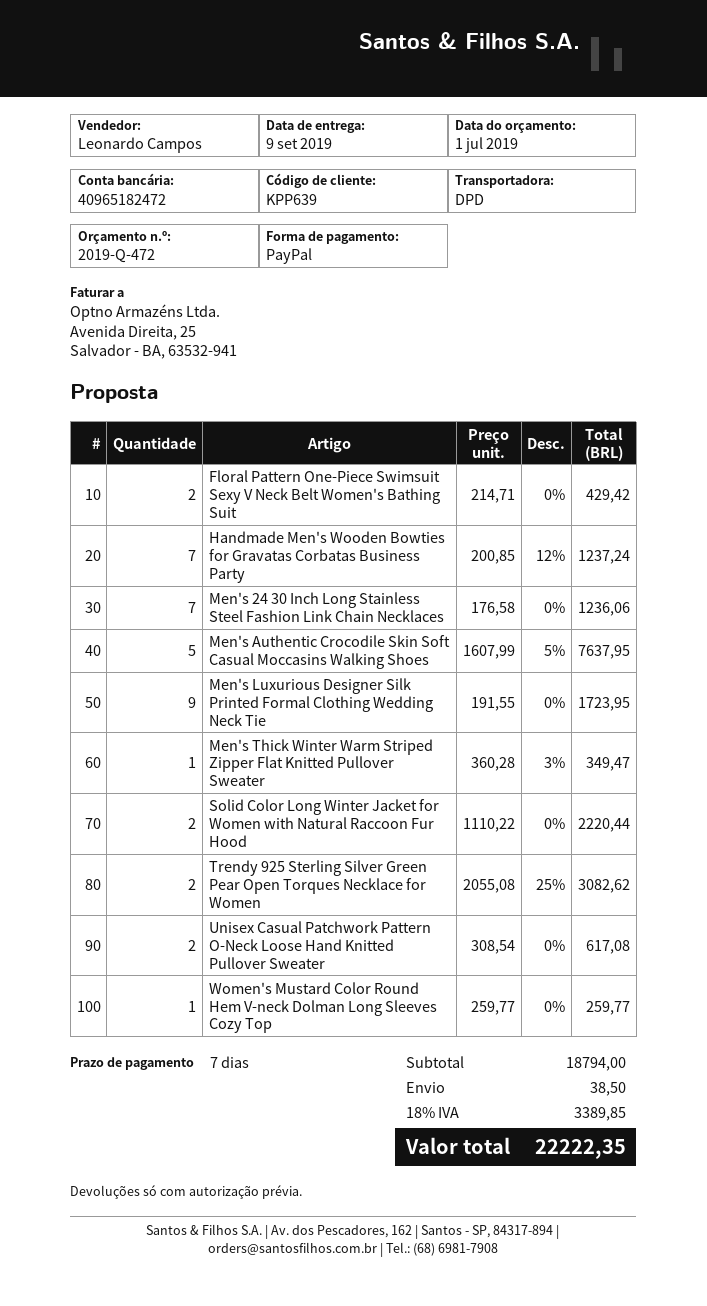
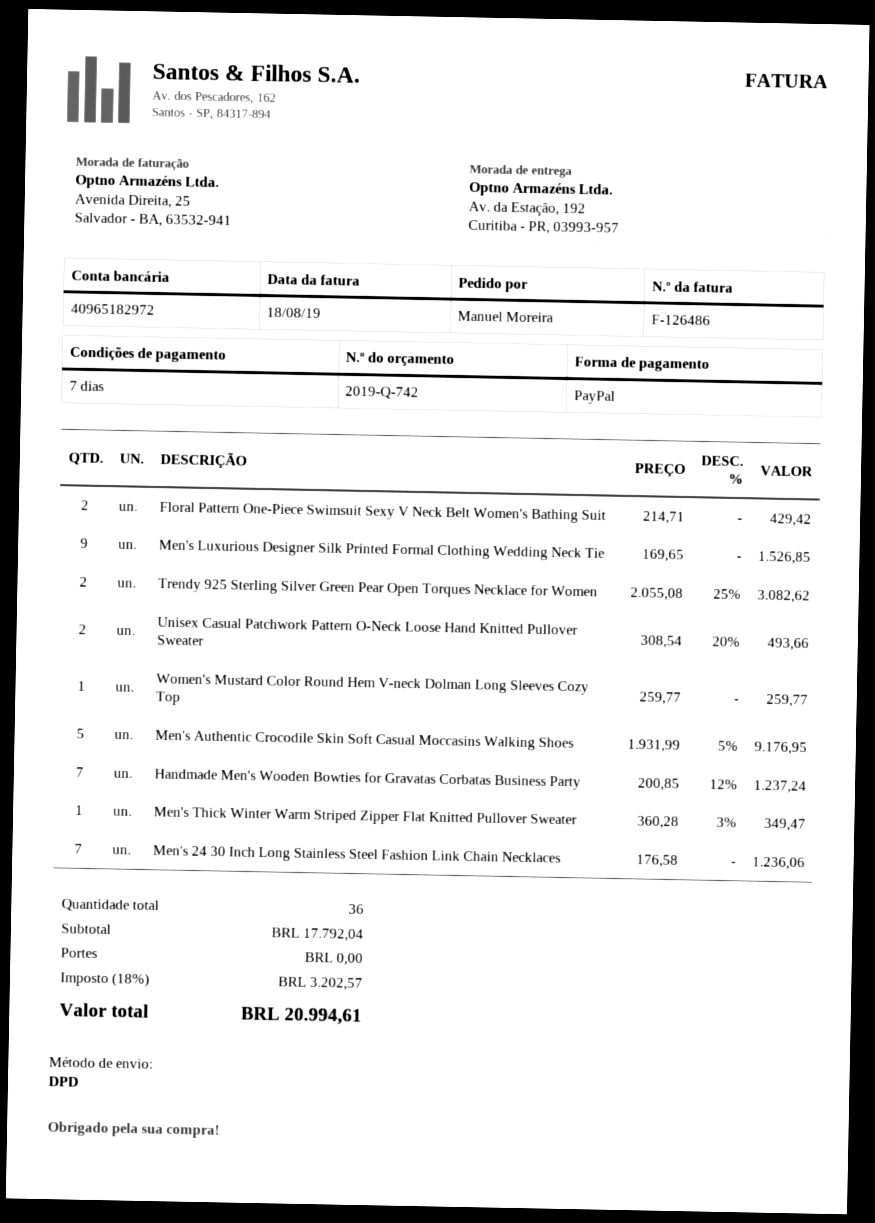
quote number: 2019-Q-472 -> 2019-Q-742
bank account: 40965182472 -> 40965182972
Men's Authentic Crocodile Skin Soft Casual Moccasins Walking Shoes: 5 x 1607.99 - 5% = 7637.95 -> 5 x 1931.99 - 5% = 9176.95
Men's Luxurious Designer Silk Printed Formal Clothing Wedding Neck Tie: 9 x 191.55 = 1723.95 -> 9 x 169.65 = 1526.85
Solid Color Long Winter Jacket for Women with Natural Raccoon Fur Hood: 2 x 1110.22 = 2220.44 -> none
Unisex Casual Patchwork Pattern O-Neck Loose Hand Knitted Pullover Sweater: 2 x 308.54 = 617.08 -> 2 x 308.54 - 20% = 493.66
subtotal: 18794.00 -> 17792.04
shipping: 38.50 -> 0.00
tax: 18% = 3389.85 -> 18% = 3202.57
total: 22222.35 -> 20994.61

